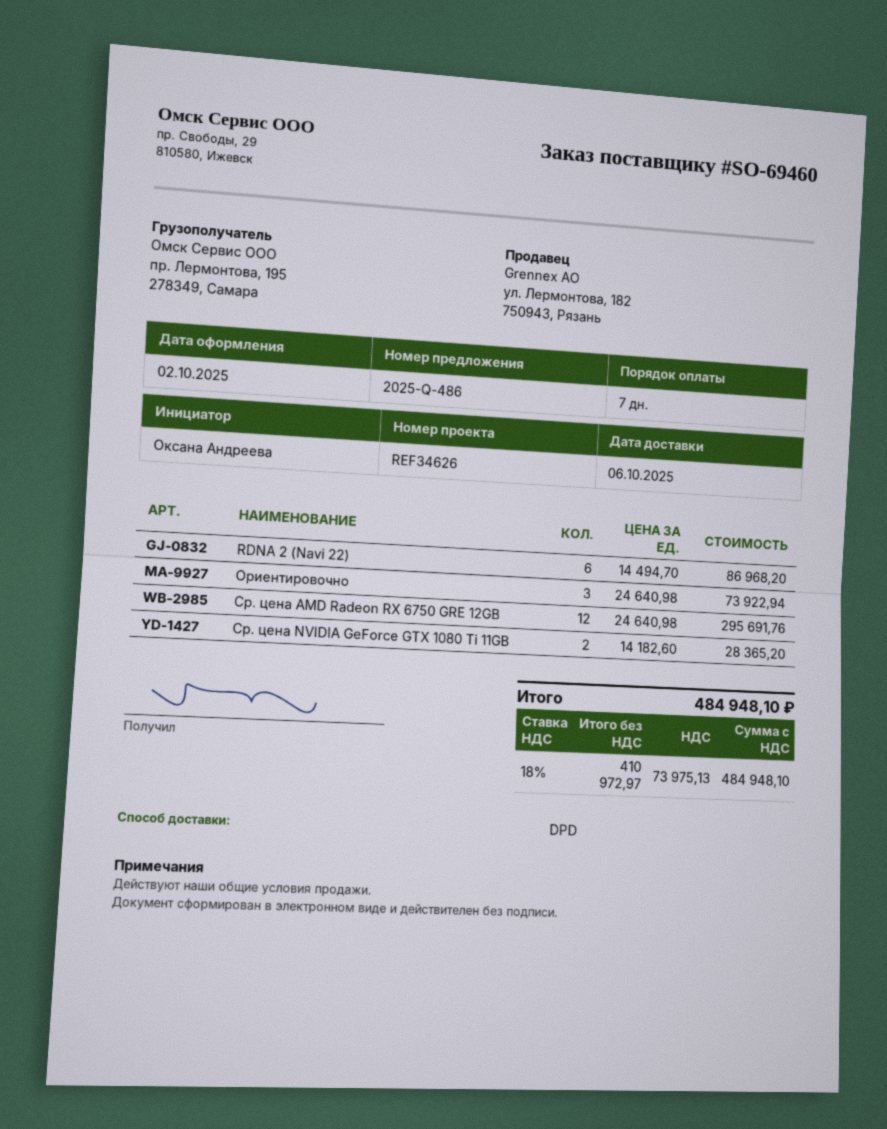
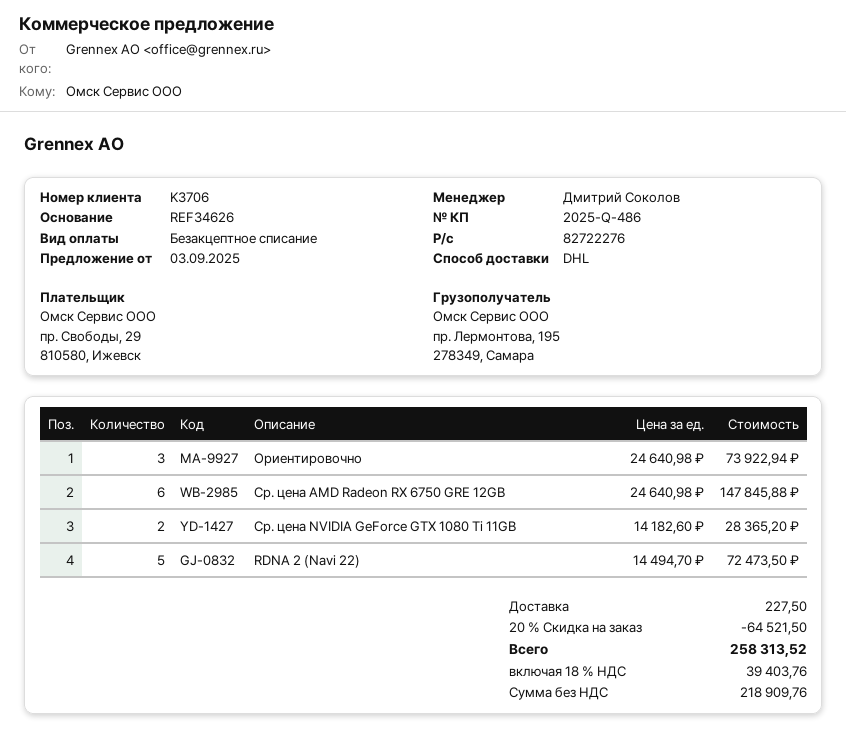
shipping method: DPD -> DHL
RDNA 2 (Navi 22): 6 x 14494.70 = 86968.20 -> 5 x 14494.70 = 72473.50
Ср. цена AMD Radeon RX 6750 GRE 12GB: 12 x 24640.98 = 295691.76 -> 6 x 24640.98 = 147845.88
discount: none -> 20% = 64521.50
shipping: none -> 227.50
net: 410972.97 -> 218909.76
tax: 18% = 73975.13 -> 18% = 39403.76
total: 484948.10 -> 258313.52

